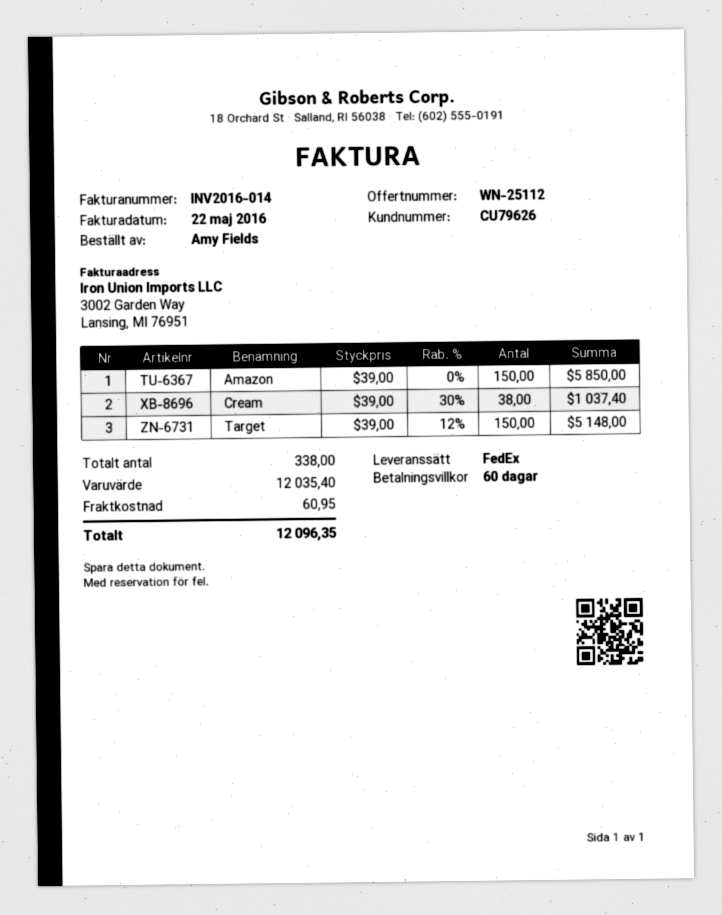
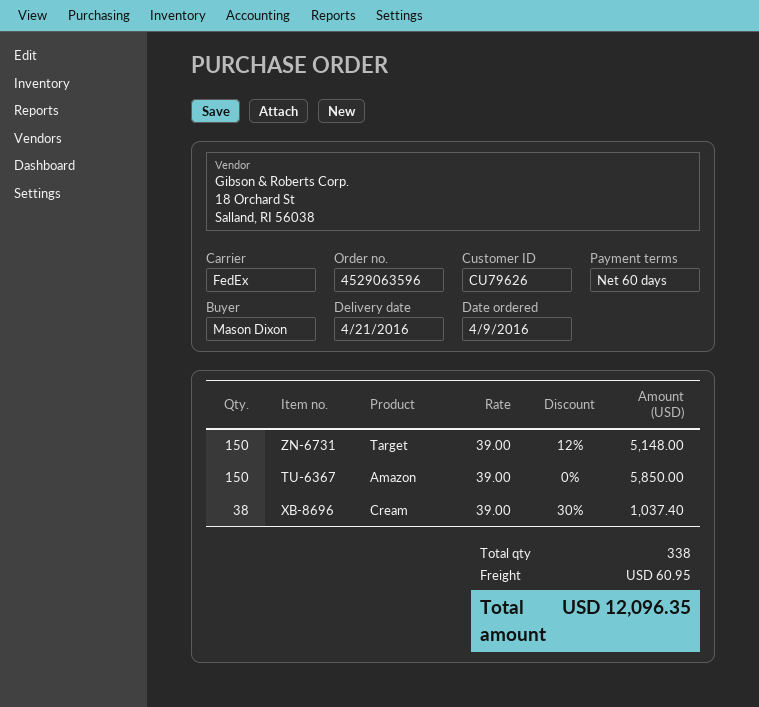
ordered by: Amy Fields -> Mason Dixon

